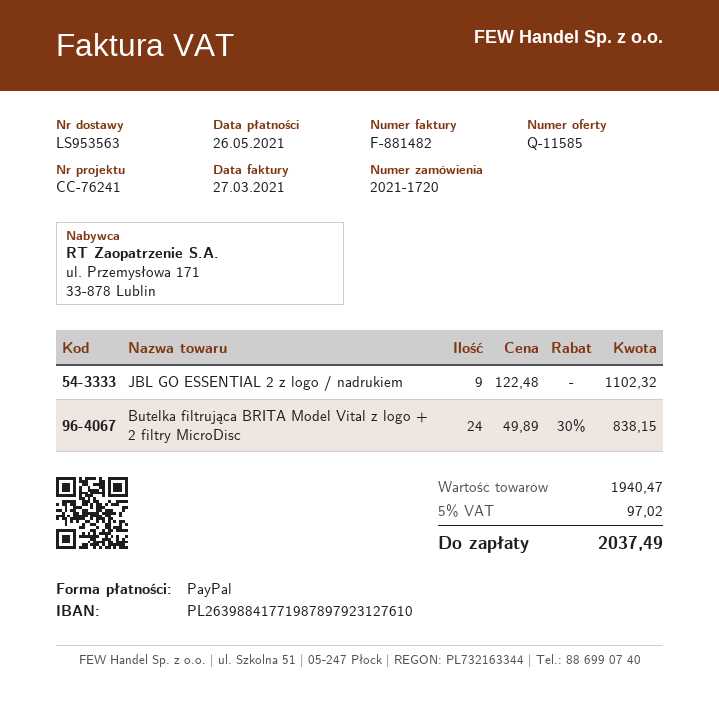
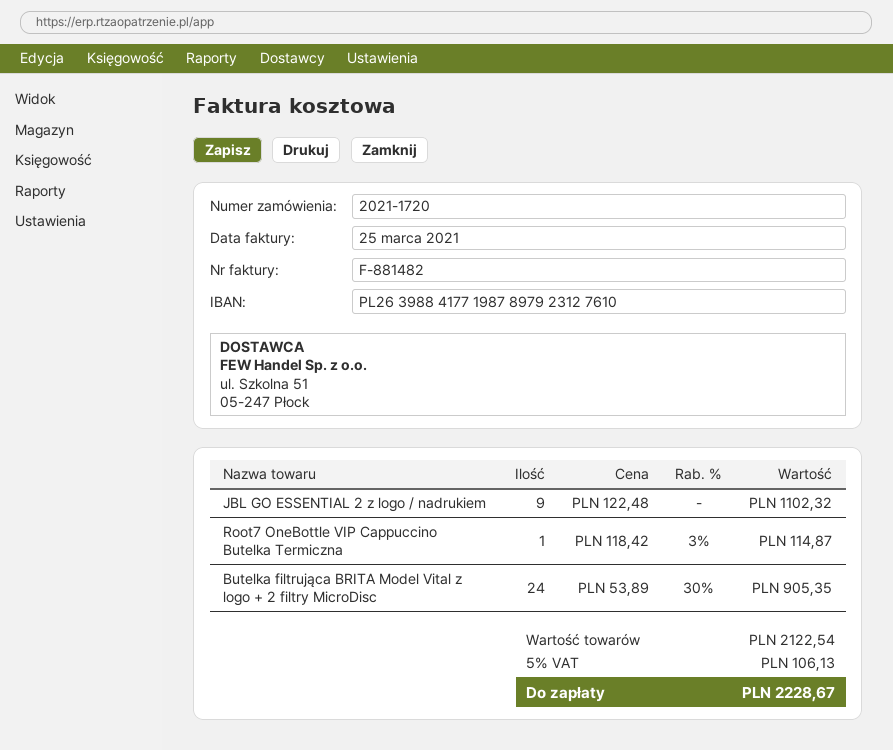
invoice date: 2021-03-27 -> 2021-03-25
Butelka filtrująca BRITA Model Vital z logo + 2 filtry MicroDisc: 24 x 49.89 - 30% = 838.15 -> 24 x 53.89 - 30% = 905.35
Root7 OneBottle VIP Cappuccino Butelka Termiczna: none -> 1 x 118.42 - 3% = 114.87
subtotal: 1940.47 -> 2122.54
tax: 5% = 97.02 -> 5% = 106.13
total: 2037.49 -> 2228.67

